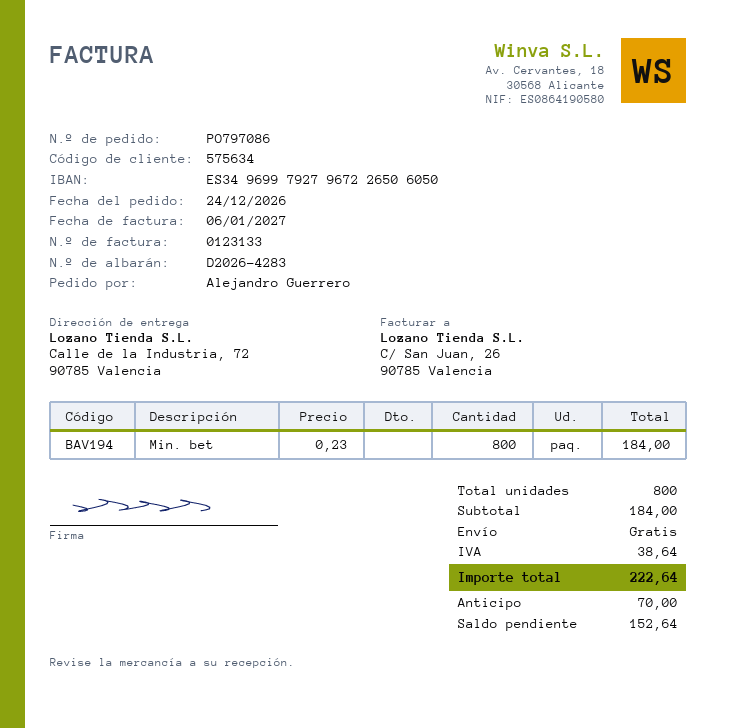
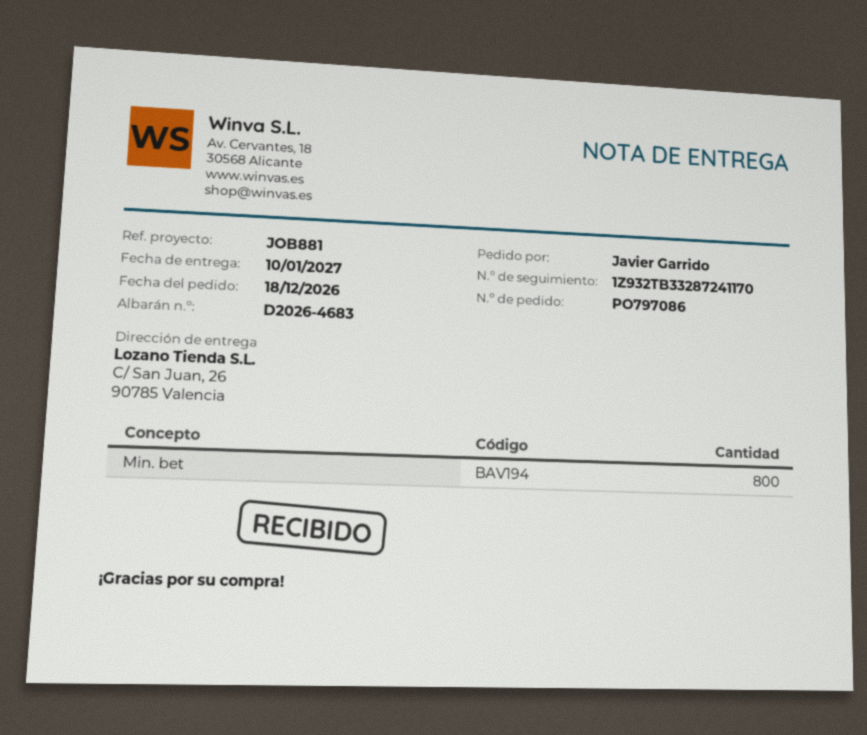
order date: 2026-12-24 -> 2026-12-18
delivery note number: D2026-4283 -> D2026-4683
ordered by: Alejandro Guerrero -> Javier Garrido
ship to: Calle de la Industria, 72, 90785 Valencia -> C/ San Juan, 26, 90785 Valencia

